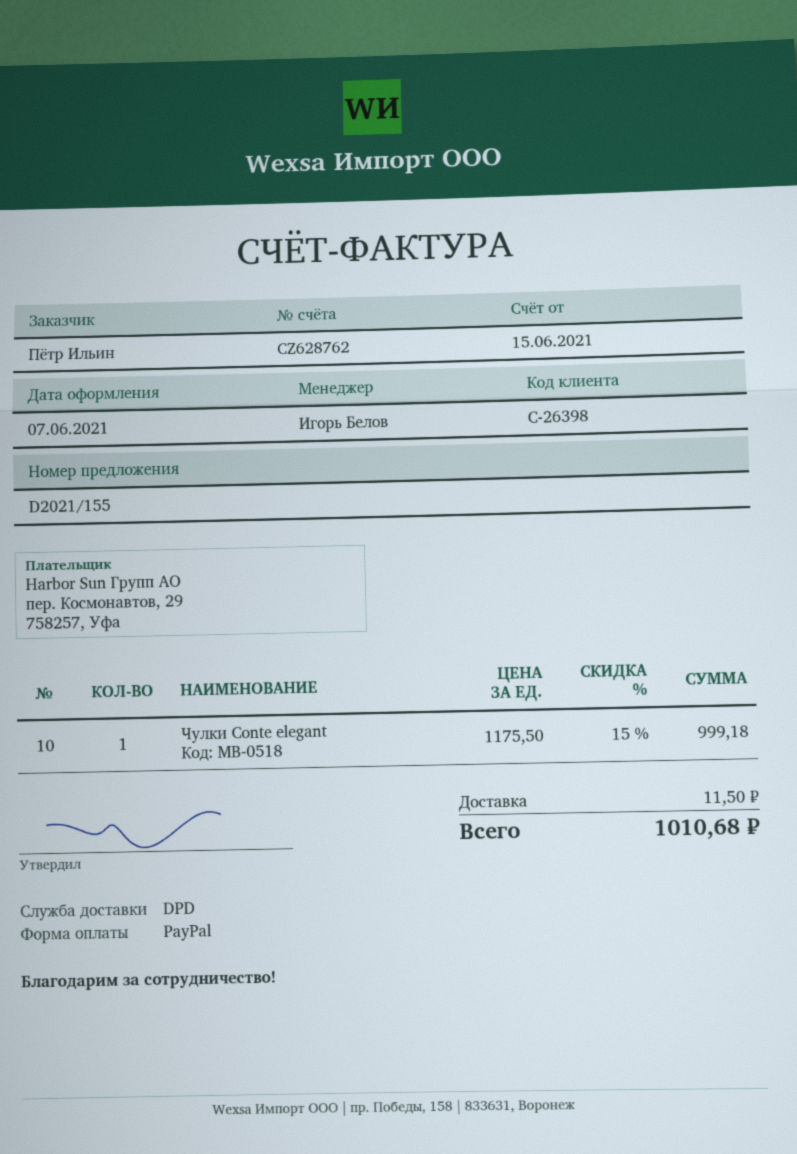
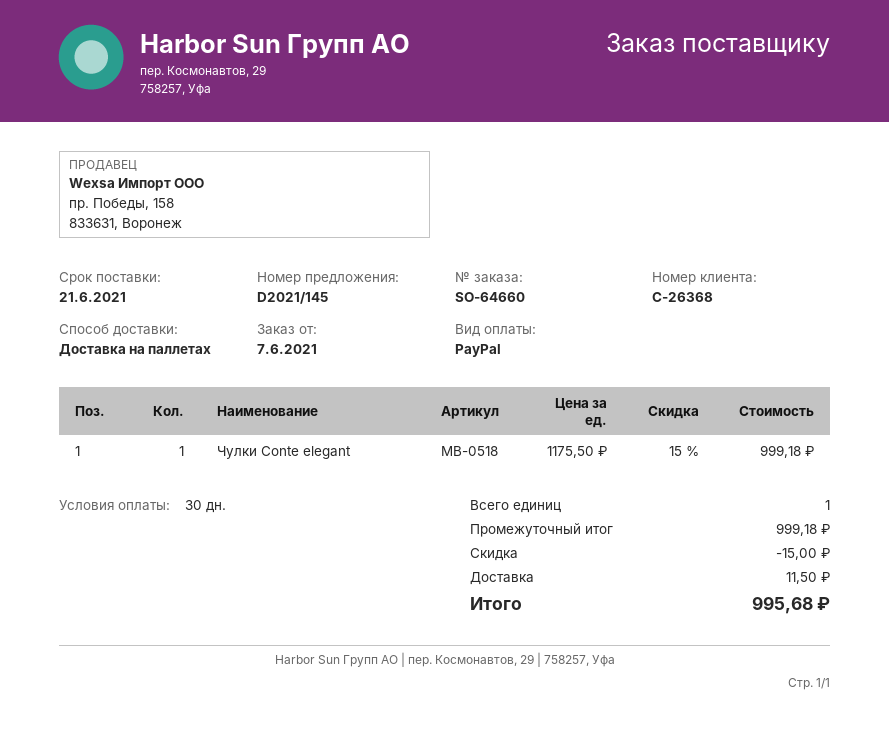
quote number: D2021/155 -> D2021/145
customer number: C-26398 -> C-26368
shipping method: DPD -> pallet freight
discount: none -> 15.00
total: 1010.68 -> 995.68

